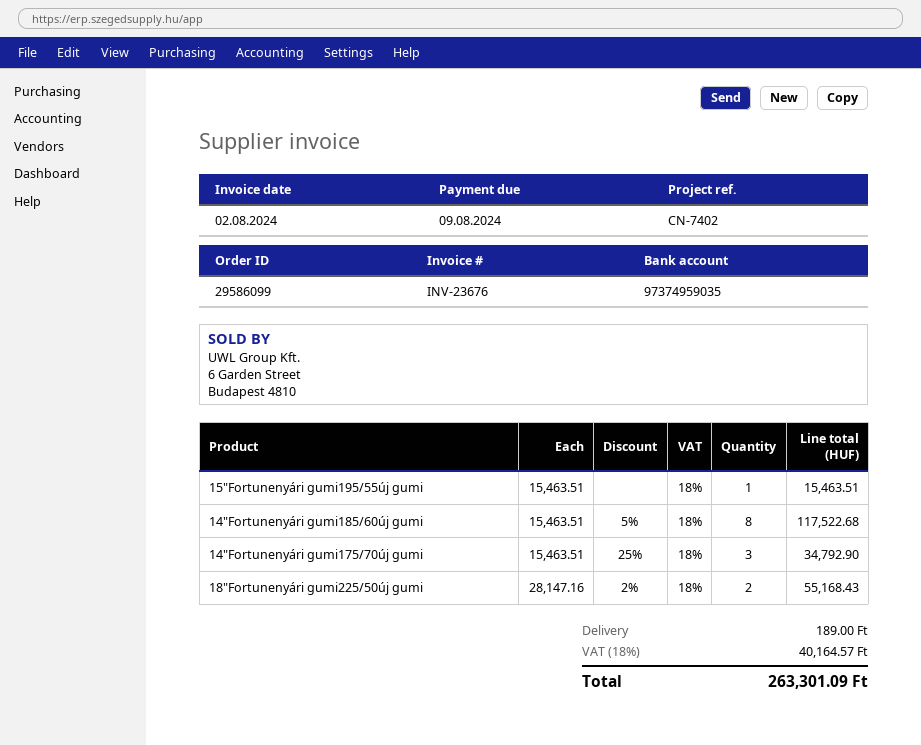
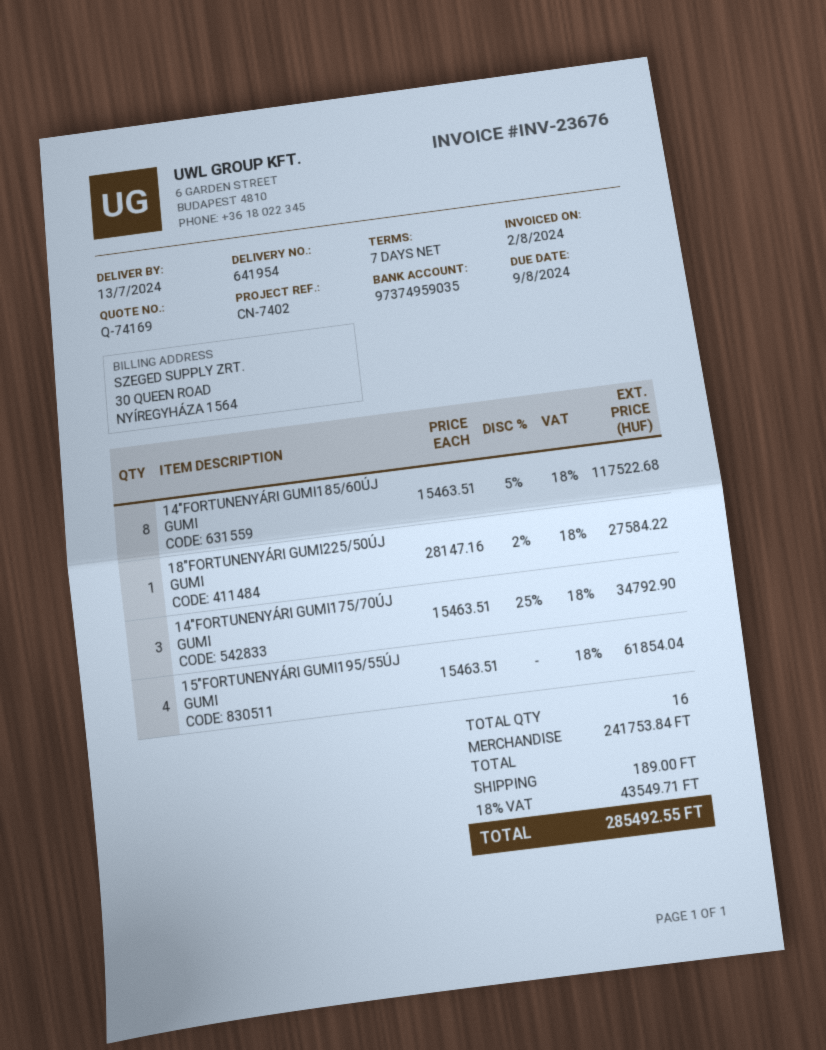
15"Fortunenyári gumi195/55új gumi: 1 x 15463.51 = 15463.51 -> 4 x 15463.51 = 61854.04
18"Fortunenyári gumi225/50új gumi: 2 x 28147.16 - 2% = 55168.43 -> 1 x 28147.16 - 2% = 27584.22
tax: 18% = 40164.57 -> 18% = 43549.71
total: 263301.09 -> 285492.55

